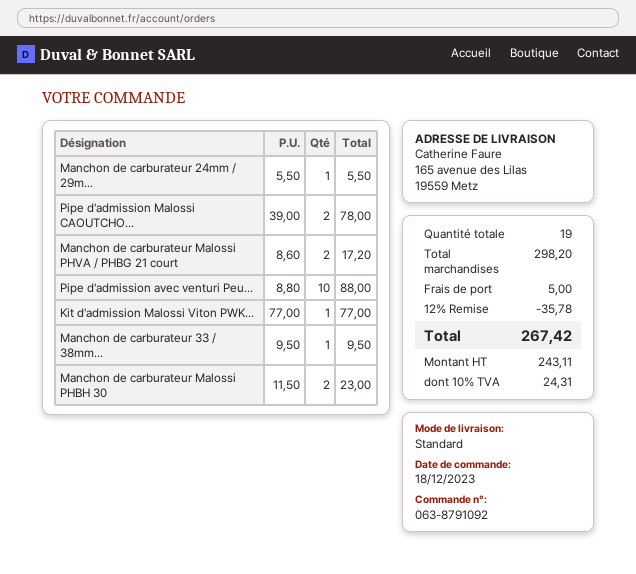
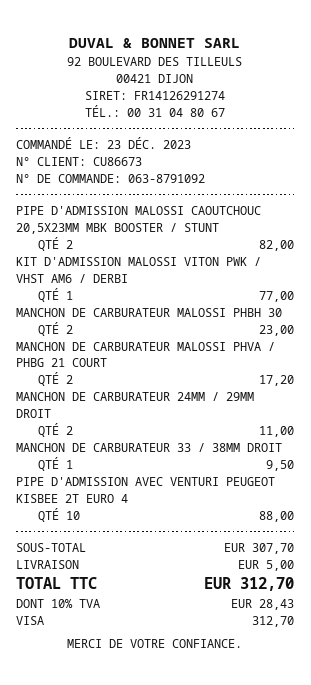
order date: 2023-12-18 -> 2023-12-23
Manchon de carburateur 24mm / 29m...: 1 for 5.50 -> 2 for 11.00
Pipe d'admission Malossi CAOUTCHO...: 2 for 78.00 -> 2 for 82.00
subtotal: 298.20 -> 307.70
discount: 12% = 35.78 -> none
tax: 10% = 24.31 -> 10% = 28.43
total: 267.42 -> 312.70

